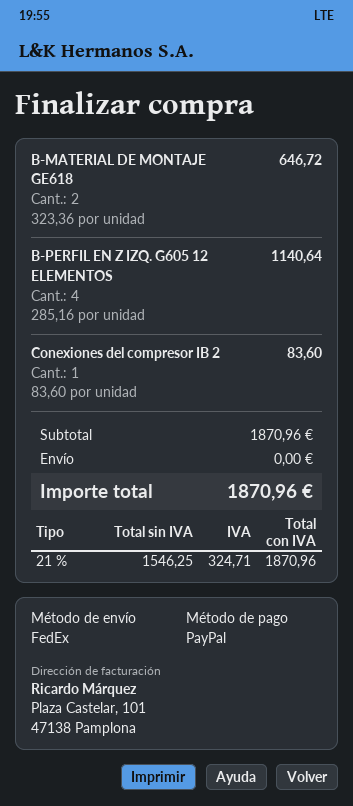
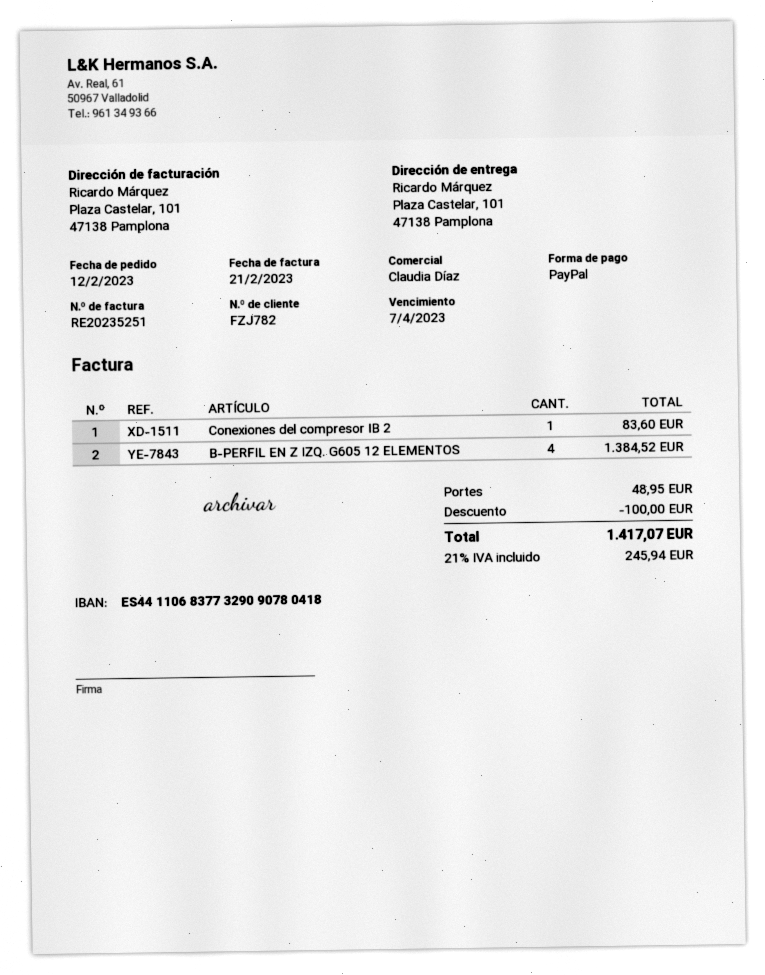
B-MATERIAL DE MONTAJE GE618: 2 for 646.72 -> none
B-PERFIL EN Z IZQ. G605 12 ELEMENTOS: 4 for 1140.64 -> 4 for 1384.52
discount: none -> 100.00
shipping: 0.00 -> 48.95
tax: 21% = 324.71 -> 21% = 245.94
total: 1870.96 -> 1417.07

